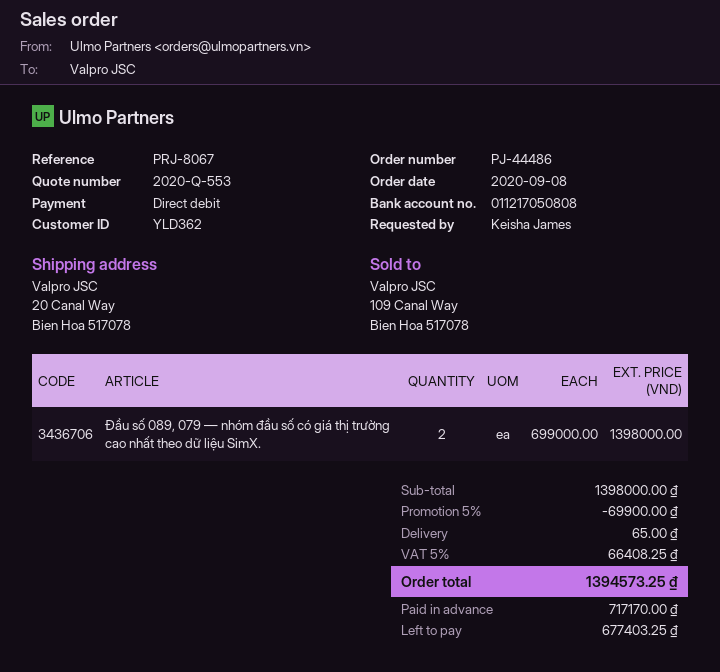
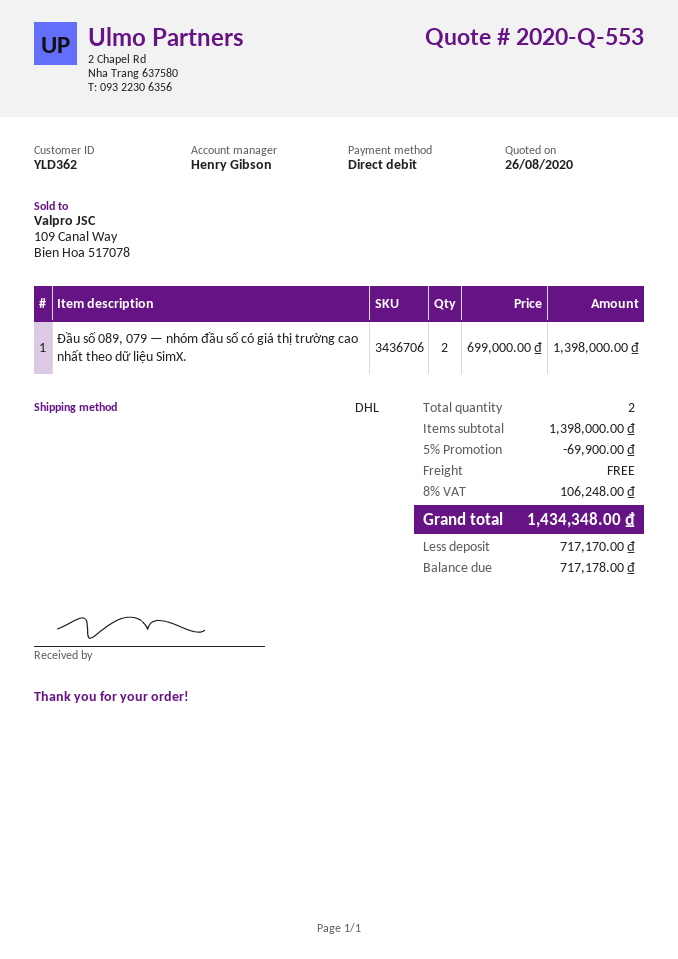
shipping: 65.00 -> 0.00
tax: 5% = 66408.25 -> 8% = 106248.00
total: 1394573.25 -> 1434348.00
balance: 677403.25 -> 717178.00

